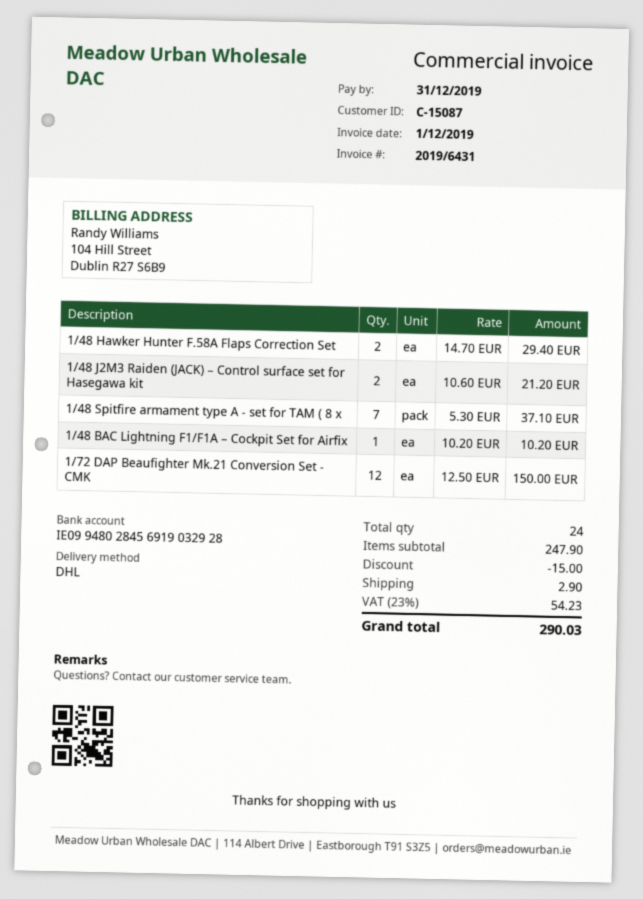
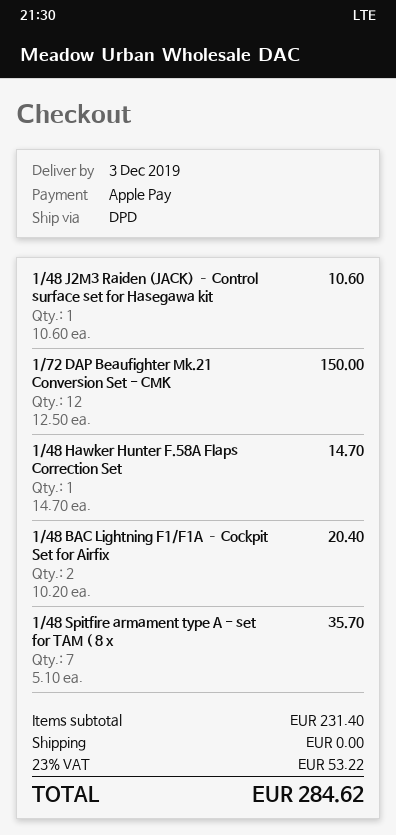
shipping method: DHL -> DPD
1/48 Hawker Hunter F.58A Flaps Correction Set: 2 x 14.70 = 29.40 -> 1 x 14.70 = 14.70
1/48 J2M3 Raiden (JACK) – Control surface set for Hasegawa kit: 2 x 10.60 = 21.20 -> 1 x 10.60 = 10.60
1/48 Spitfire armament type A - set for TAM ( 8 x: 7 x 5.30 = 37.10 -> 7 x 5.10 = 35.70
1/48 BAC Lightning F1/F1A – Cockpit Set for Airfix: 1 x 10.20 = 10.20 -> 2 x 10.20 = 20.40
subtotal: 247.90 -> 231.40
discount: 15.00 -> none
shipping: 2.90 -> 0.00
tax: 23% = 54.23 -> 23% = 53.22
total: 290.03 -> 284.62

